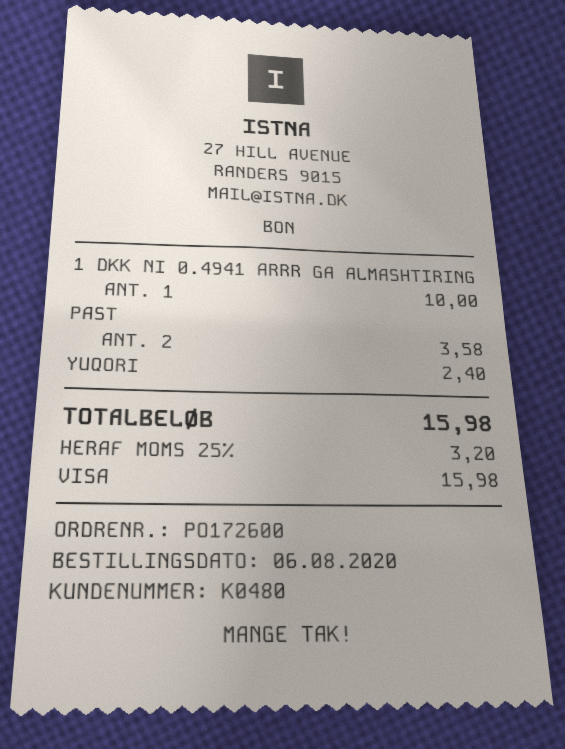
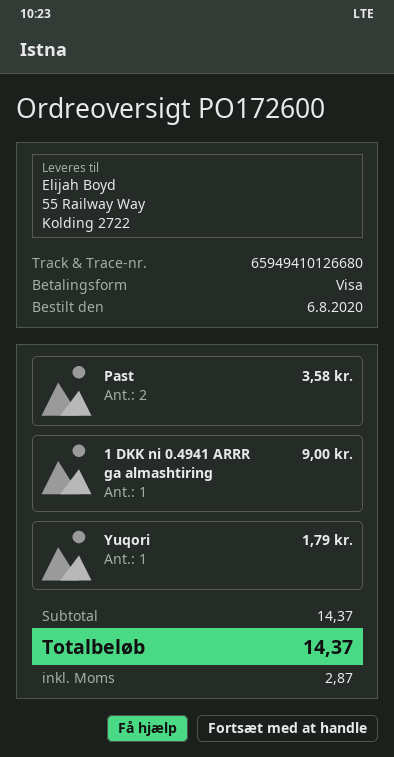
1 DKK NI 0.4941 ARRR GA ALMASHTIRING: 1 for 10.00 -> 1 for 9.00
YUQORI: 1 for 2.40 -> 1 for 1.79
tax: 3.20 -> 2.87
total: 15.98 -> 14.37

